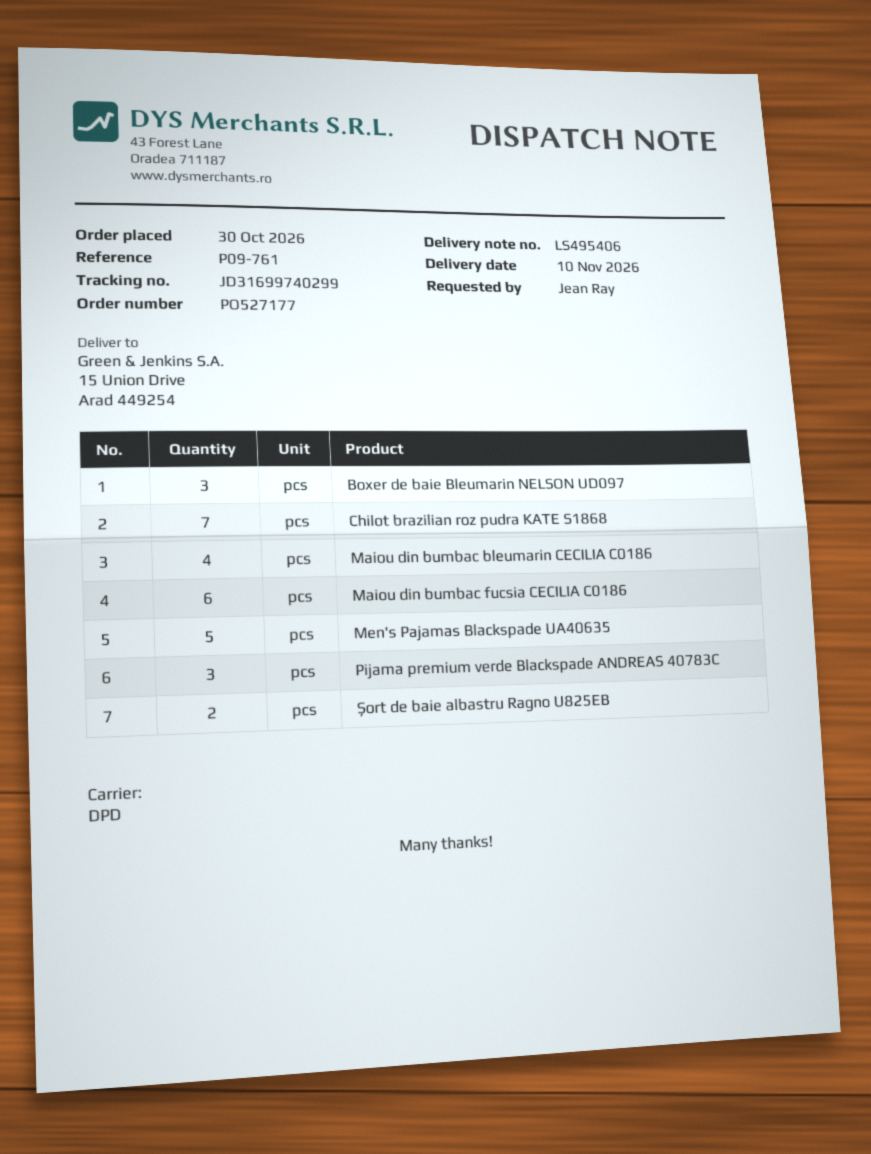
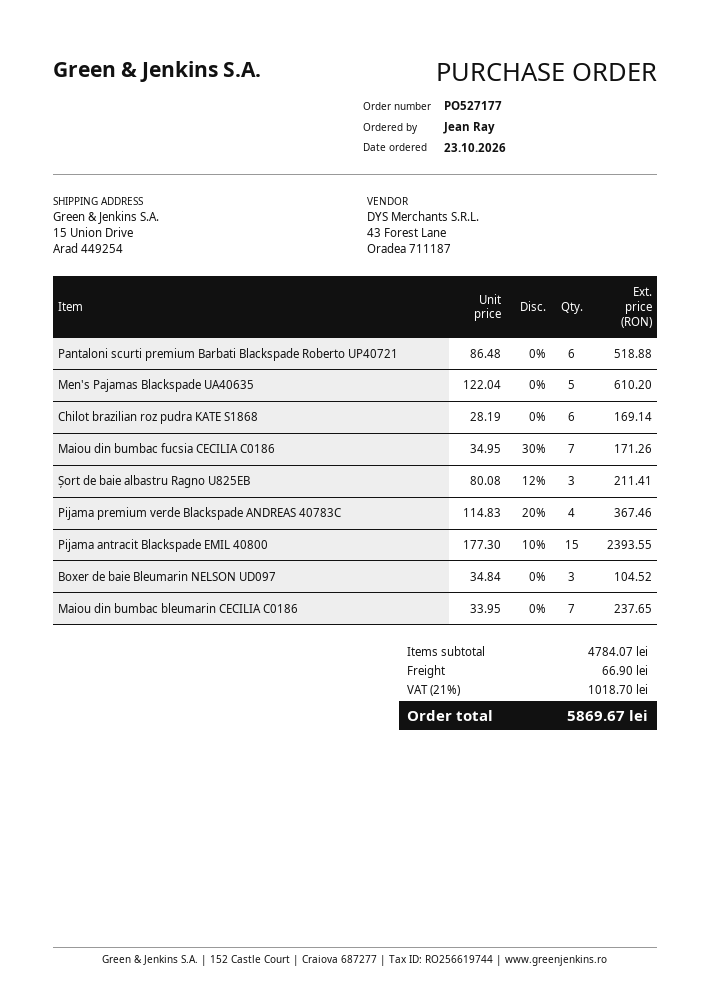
order date: 2026-10-30 -> 2026-10-23
Chilot brazilian roz pudra KATE S1868: 7 -> 6
Maiou din bumbac bleumarin CECILIA C0186: 4 -> 7
Maiou din bumbac fucsia CECILIA C0186: 6 -> 7
Pijama premium verde Blackspade ANDREAS 40783C: 3 -> 4
Șort de baie albastru Ragno U825EB: 2 -> 3
Pantaloni scurti premium Barbati Blackspade Roberto UP40721: none -> 6
Pijama antracit Blackspade EMIL 40800: none -> 15

